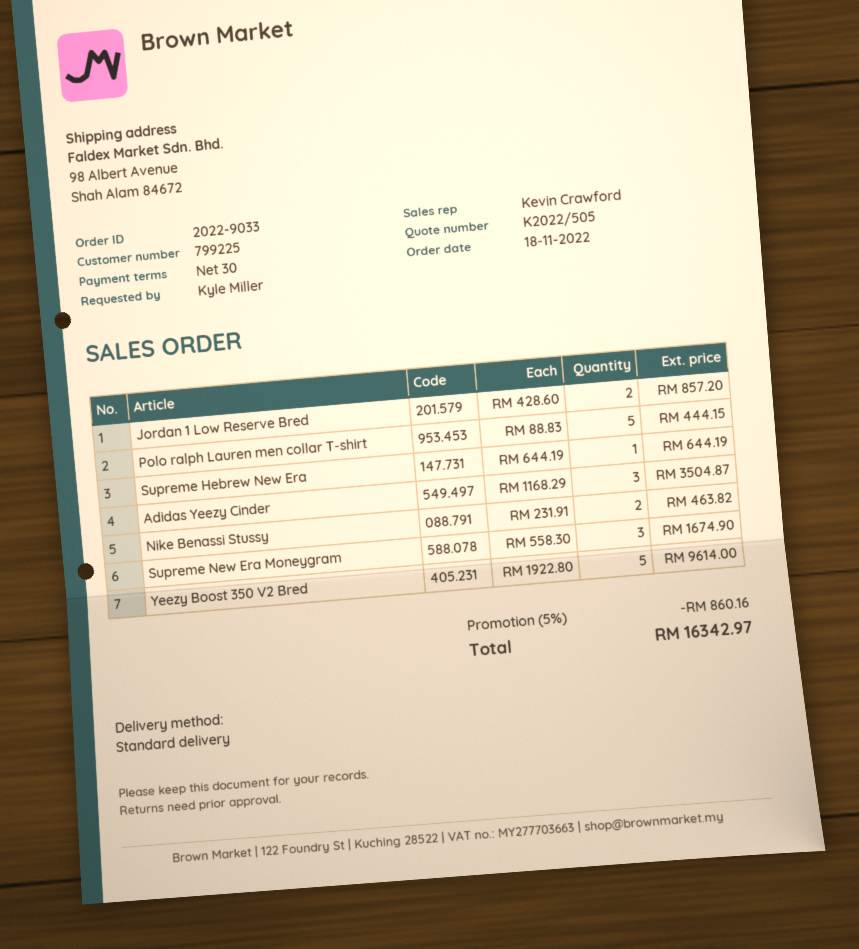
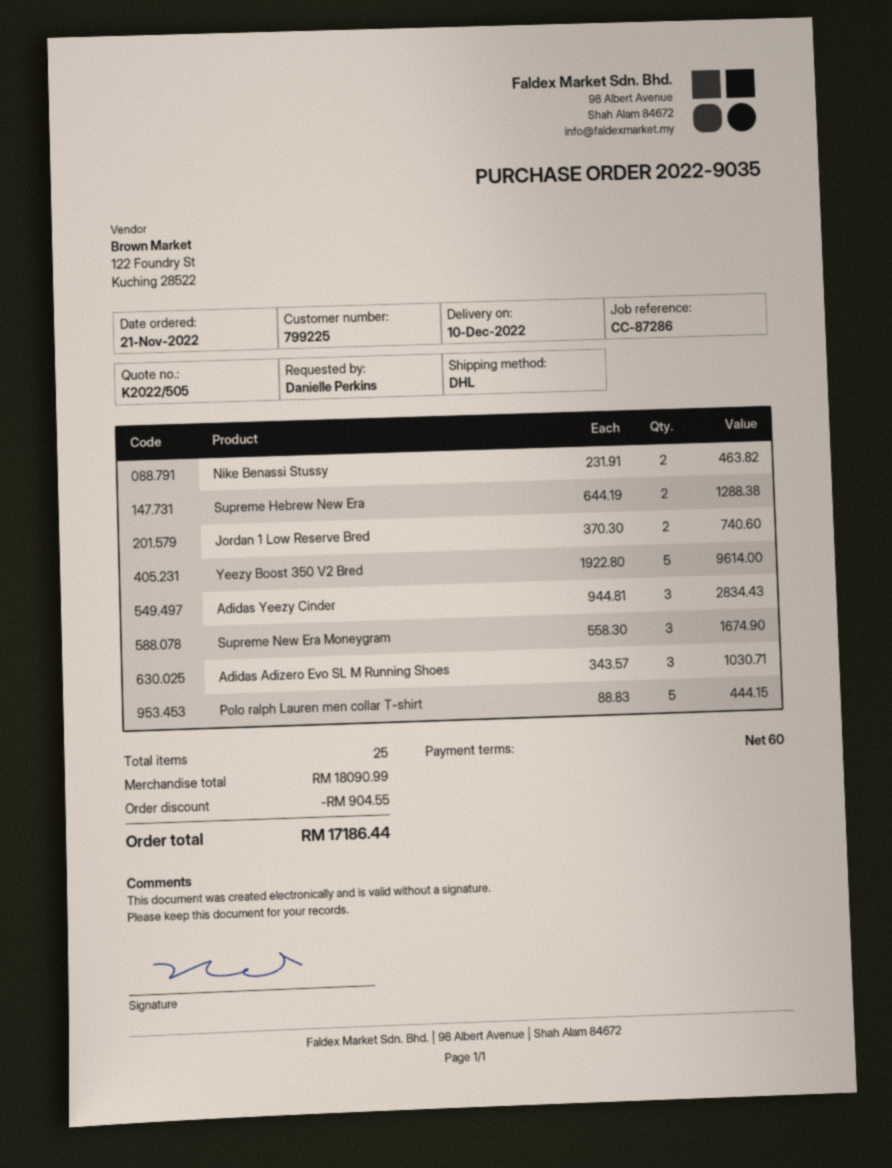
order number: 2022-9033 -> 2022-9035
order date: 2022-11-18 -> 2022-11-21
payment terms: 30 days -> 60 days
ordered by: Kyle Miller -> Danielle Perkins
shipping method: standard -> DHL
Jordan 1 Low Reserve Bred: 2 x 428.60 = 857.20 -> 2 x 370.30 = 740.60
Supreme Hebrew New Era: 1 x 644.19 = 644.19 -> 2 x 644.19 = 1288.38
Adidas Yeezy Cinder: 3 x 1168.29 = 3504.87 -> 3 x 944.81 = 2834.43
Adidas Adizero Evo SL M Running Shoes: none -> 3 x 343.57 = 1030.71
discount: 860.16 -> 904.55
total: 16342.97 -> 17186.44

